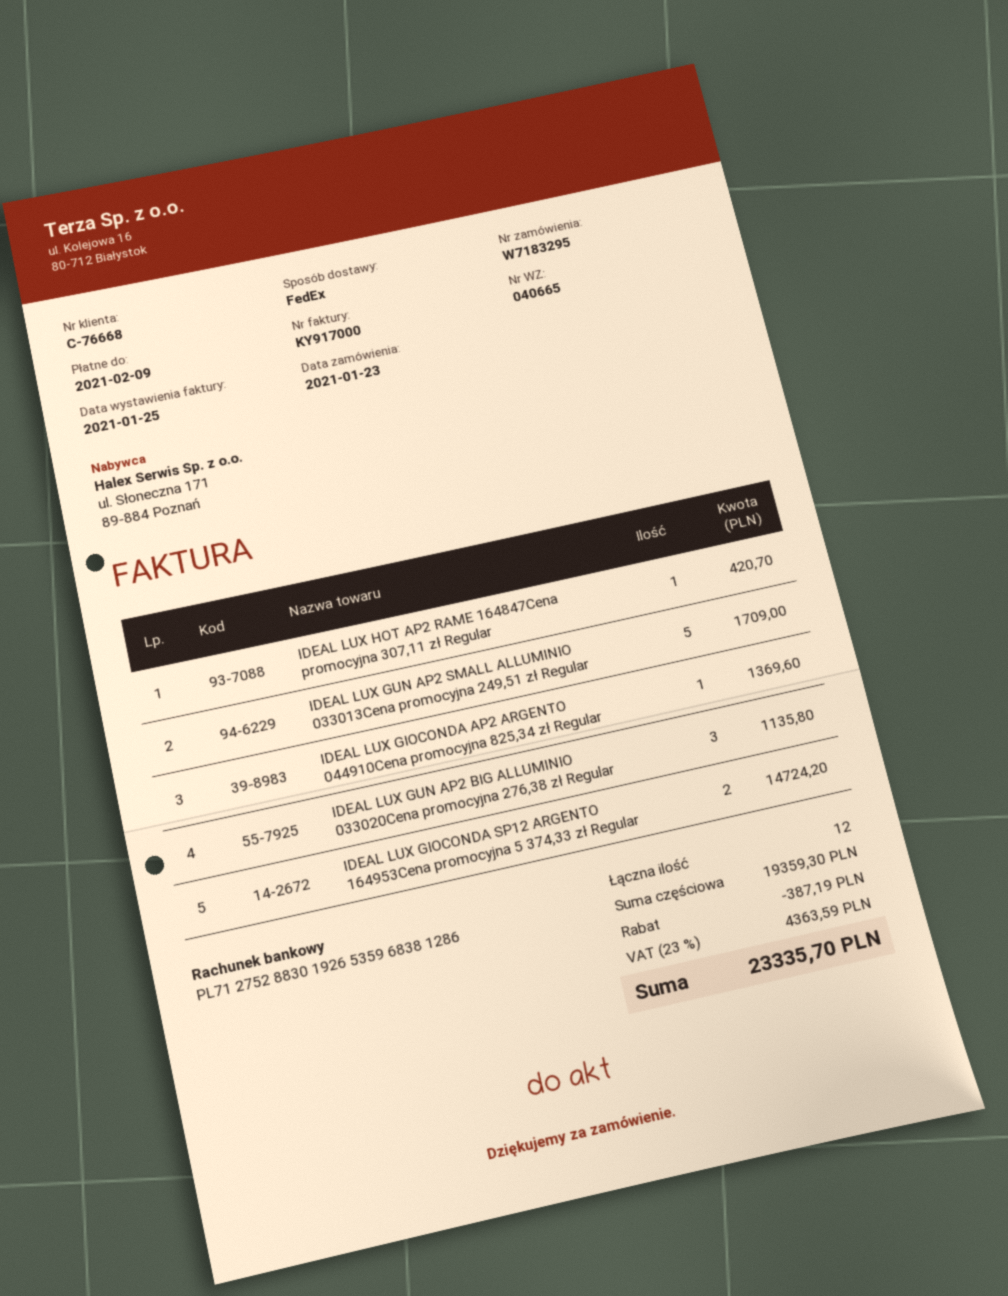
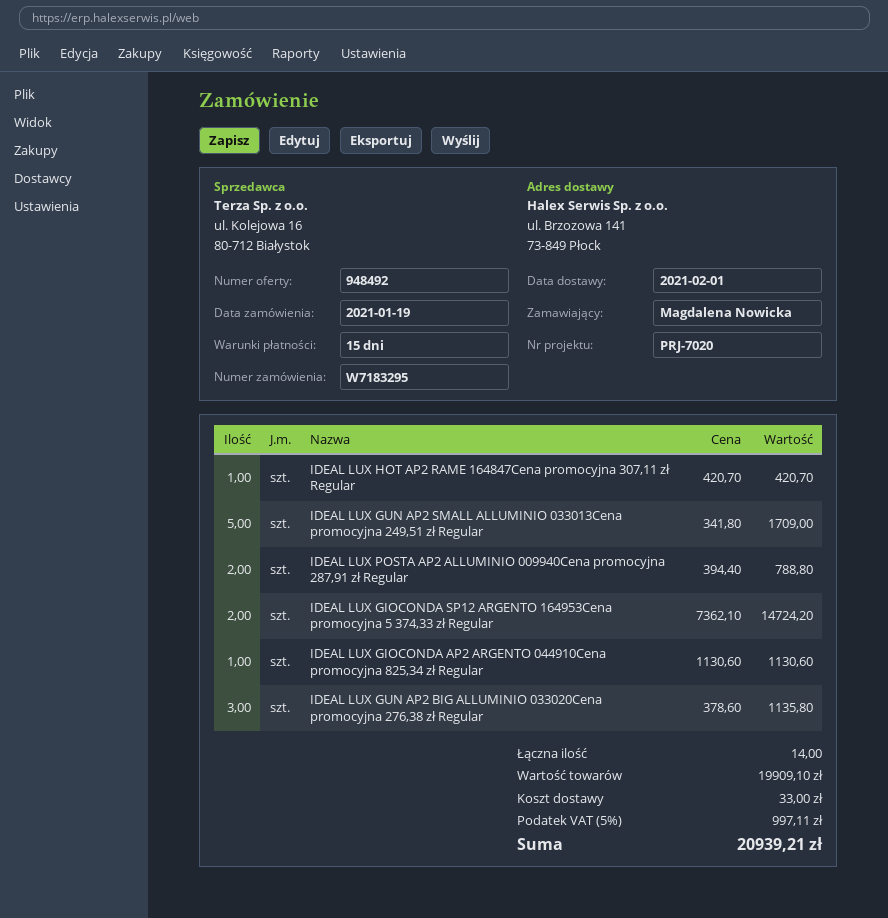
order date: 2021-01-23 -> 2021-01-19
IDEAL LUX GIOCONDA AP2 ARGENTO 044910Cena promocyjna 825,34 zł Regular: 1 for 1369.60 -> 1 for 1130.60
IDEAL LUX POSTA AP2 ALLUMINIO 009940Cena promocyjna 287,91 zł Regular: none -> 2 for 788.80
total quantity: 12 -> 14
subtotal: 19359.30 -> 19909.10
discount: 387.19 -> none
shipping: none -> 33.00
tax: 23% = 4363.59 -> 5% = 997.11
total: 23335.70 -> 20939.21

